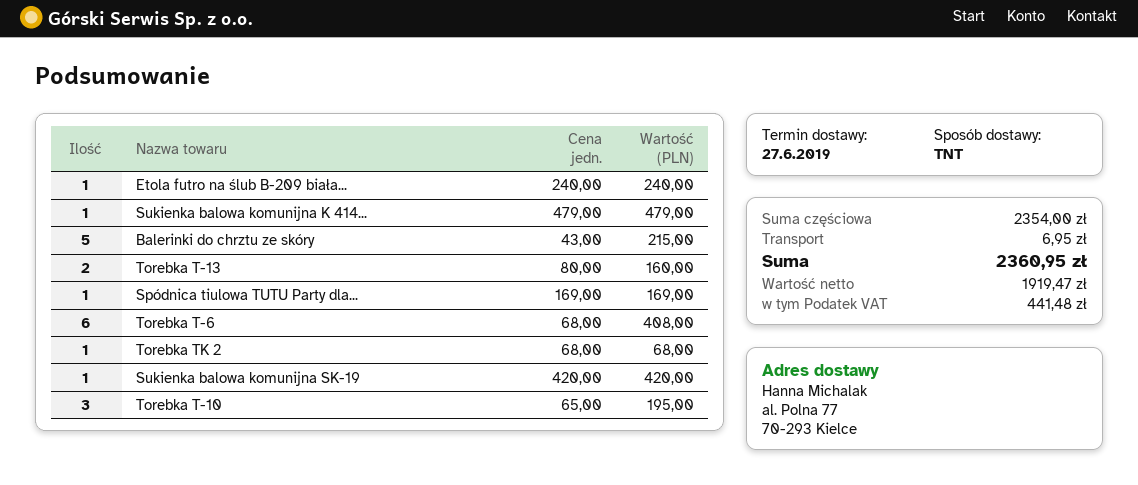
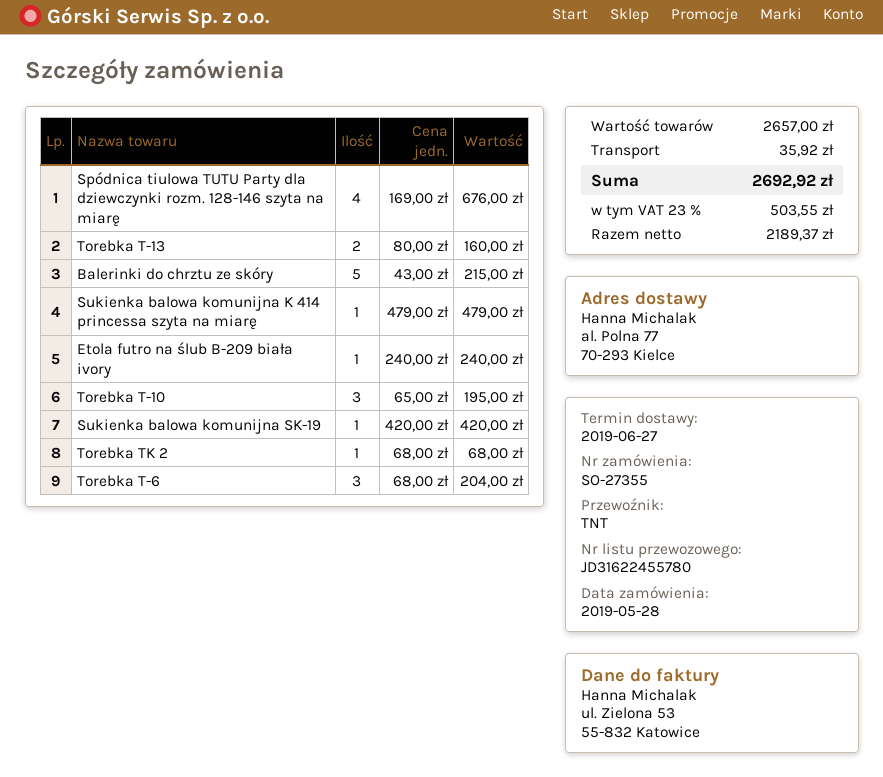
Spódnica tiulowa TUTU Party dla...: 1 x 169.00 = 169.00 -> 4 x 169.00 = 676.00
Torebka T-6: 6 x 68.00 = 408.00 -> 3 x 68.00 = 204.00
subtotal: 2354.00 -> 2657.00
shipping: 6.95 -> 35.92
net: 1919.47 -> 2189.37
tax: 441.48 -> 503.55
total: 2360.95 -> 2692.92

